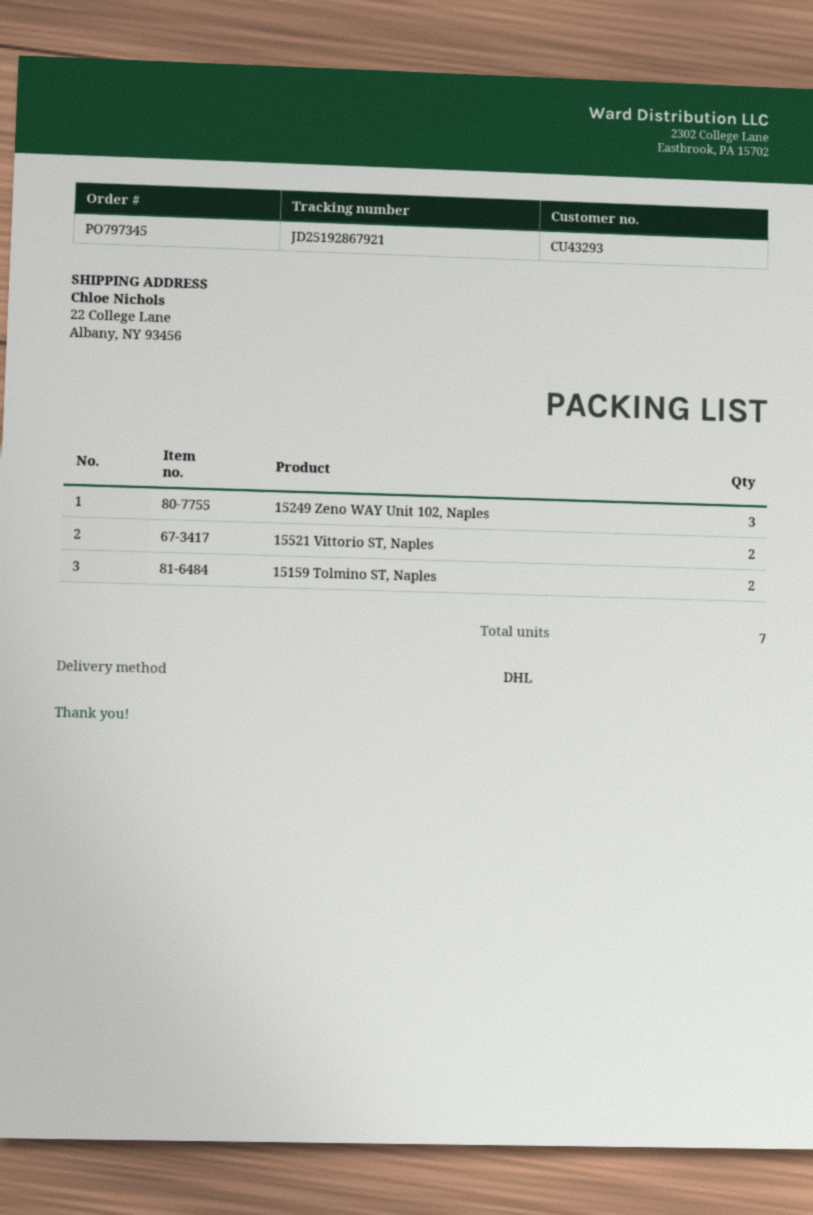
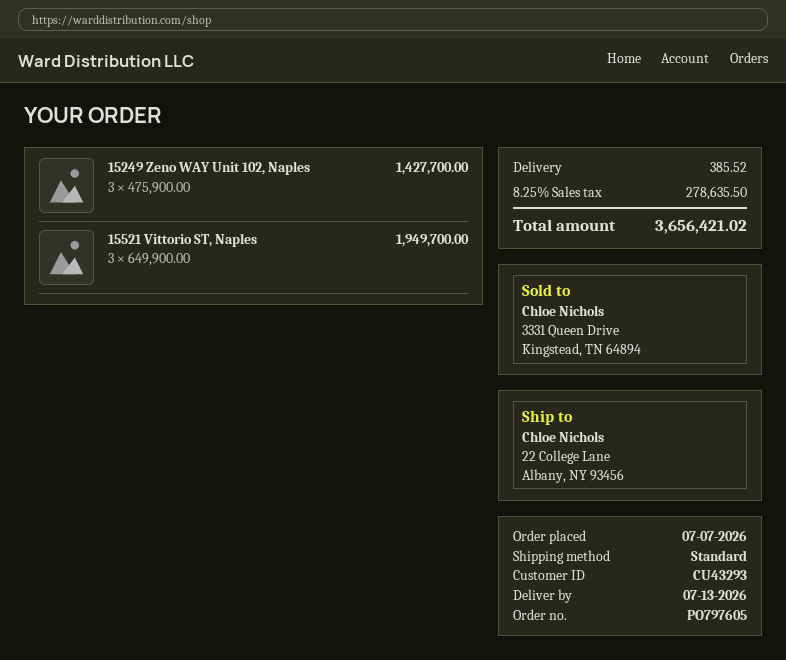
order number: PO797345 -> PO797605
shipping method: DHL -> standard
15521 Vittorio ST, Naples: 2 -> 3
15159 Tolmino ST, Naples: 2 -> none

